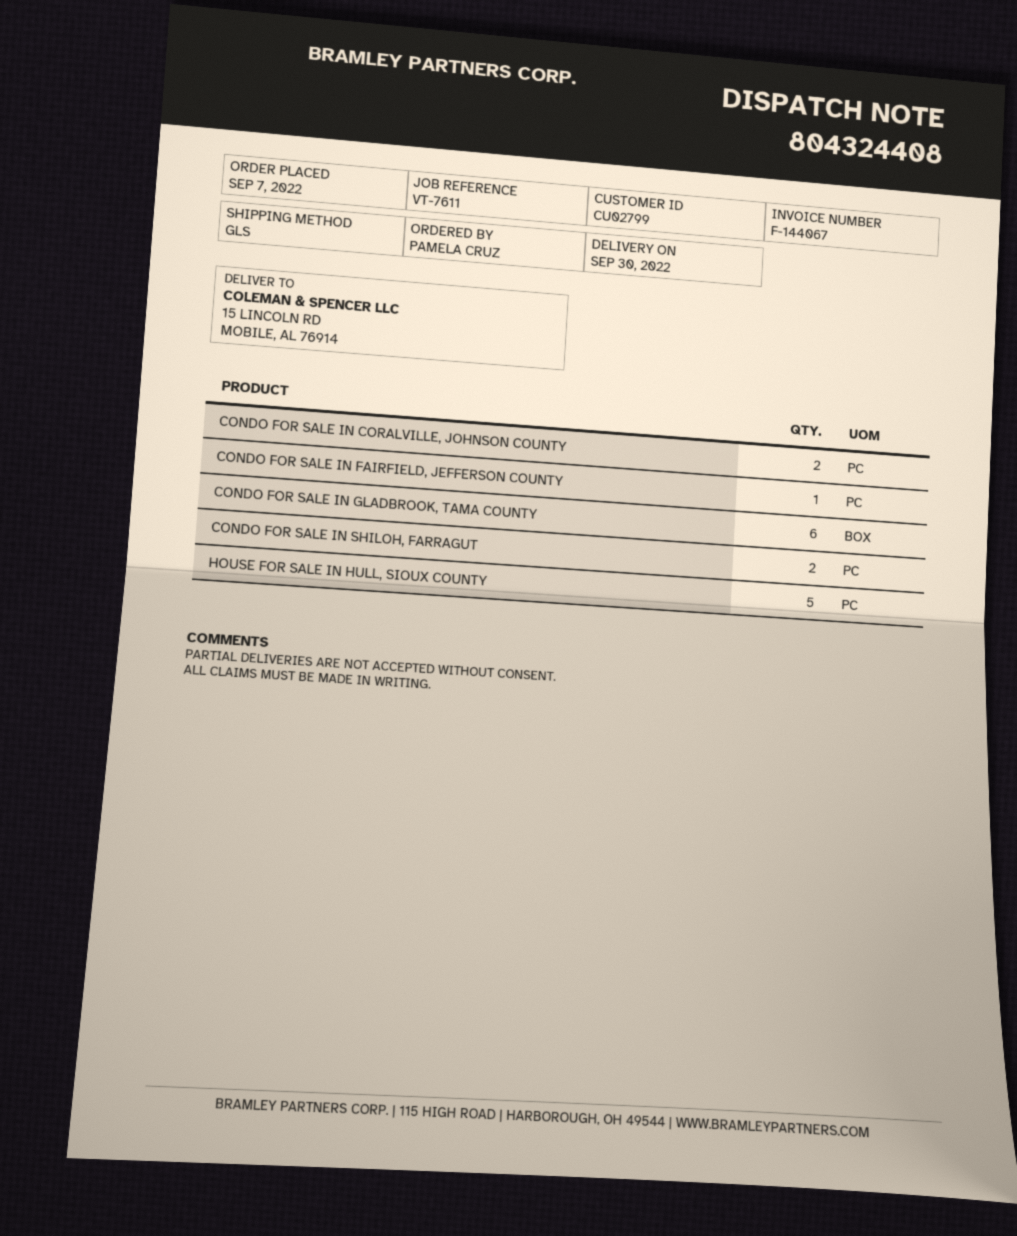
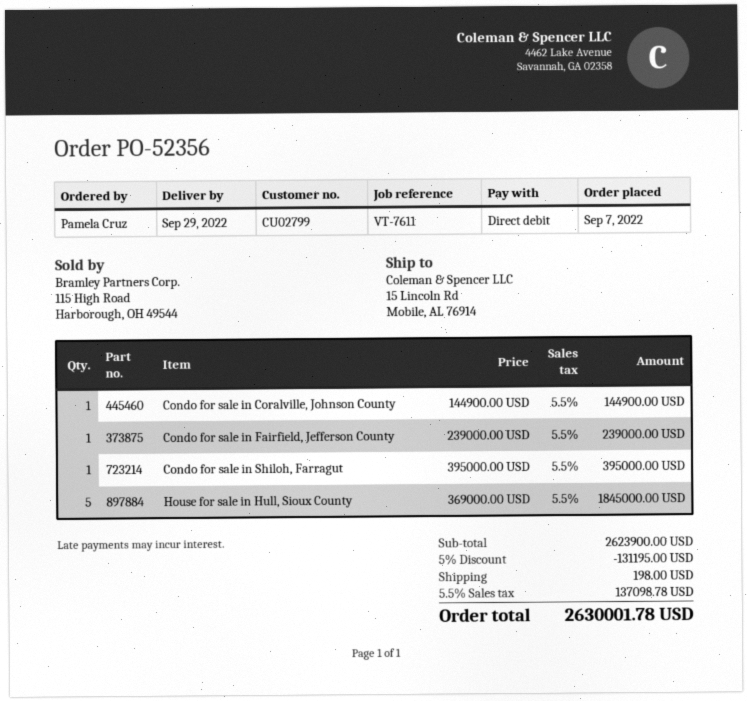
delivery date: 2022-09-30 -> 2022-09-29
CONDO FOR SALE IN CORALVILLE, JOHNSON COUNTY: 2 -> 1
CONDO FOR SALE IN GLADBROOK, TAMA COUNTY: 6 -> none
CONDO FOR SALE IN SHILOH, FARRAGUT: 2 -> 1

